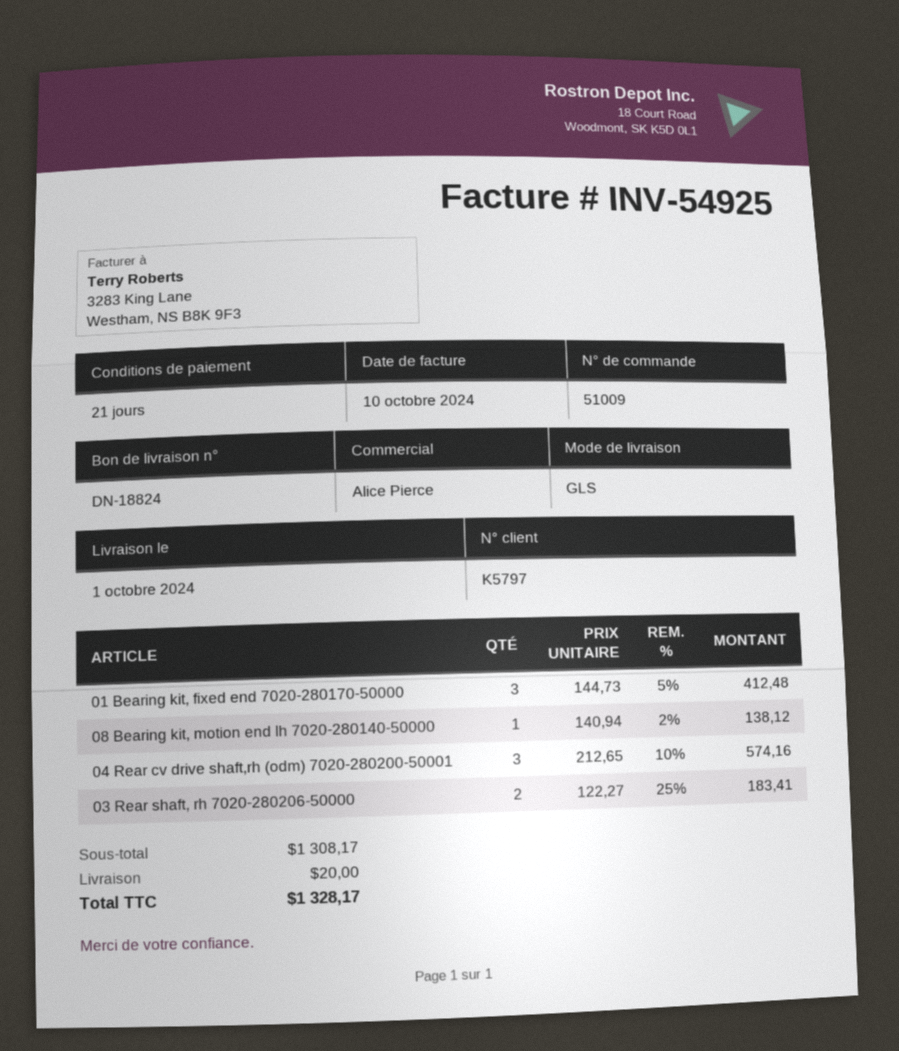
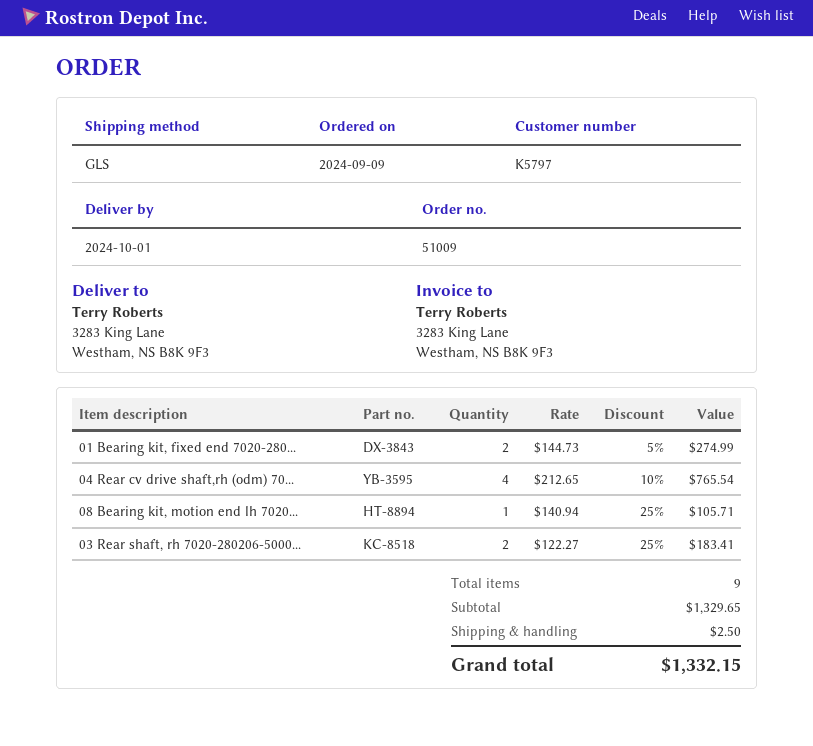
01 Bearing kit, fixed end 7020-280170-50000: 3 x 144.73 - 5% = 412.48 -> 2 x 144.73 - 5% = 274.99
08 Bearing kit, motion end lh 7020-280140-50000: 1 x 140.94 - 2% = 138.12 -> 1 x 140.94 - 25% = 105.71
04 Rear cv drive shaft,rh (odm) 7020-280200-50001: 3 x 212.65 - 10% = 574.16 -> 4 x 212.65 - 10% = 765.54
subtotal: 1308.17 -> 1329.65
shipping: 20.00 -> 2.50
total: 1328.17 -> 1332.15

